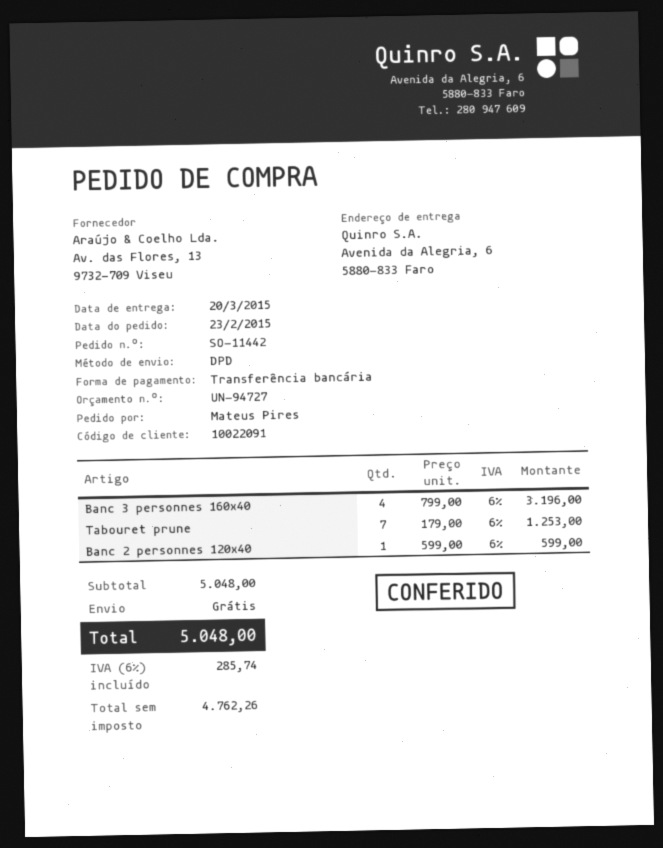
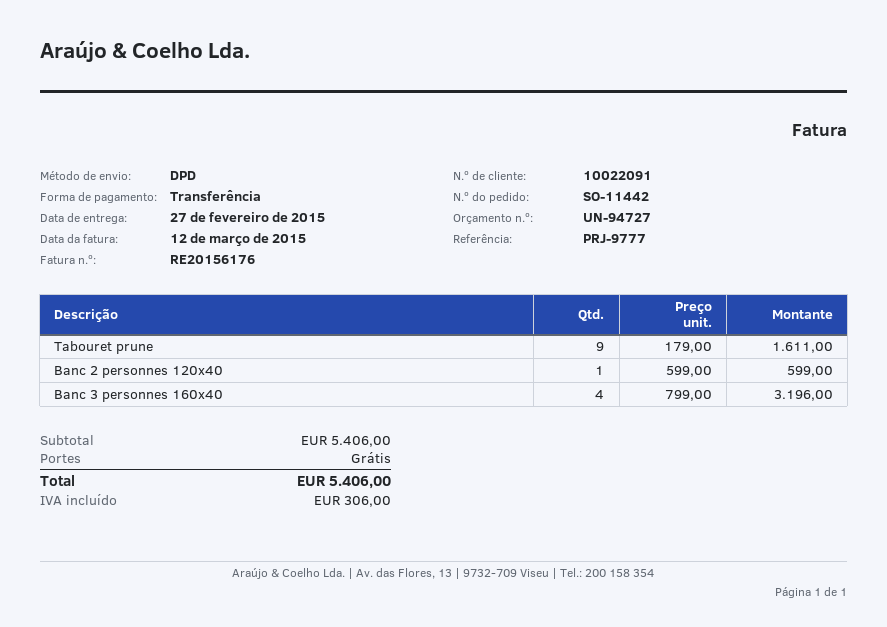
delivery date: 2015-03-20 -> 2015-02-27
Tabouret prune: 7 x 179.00 = 1253.00 -> 9 x 179.00 = 1611.00
subtotal: 5048.00 -> 5406.00
tax: 285.74 -> 306.00
total: 5048.00 -> 5406.00

